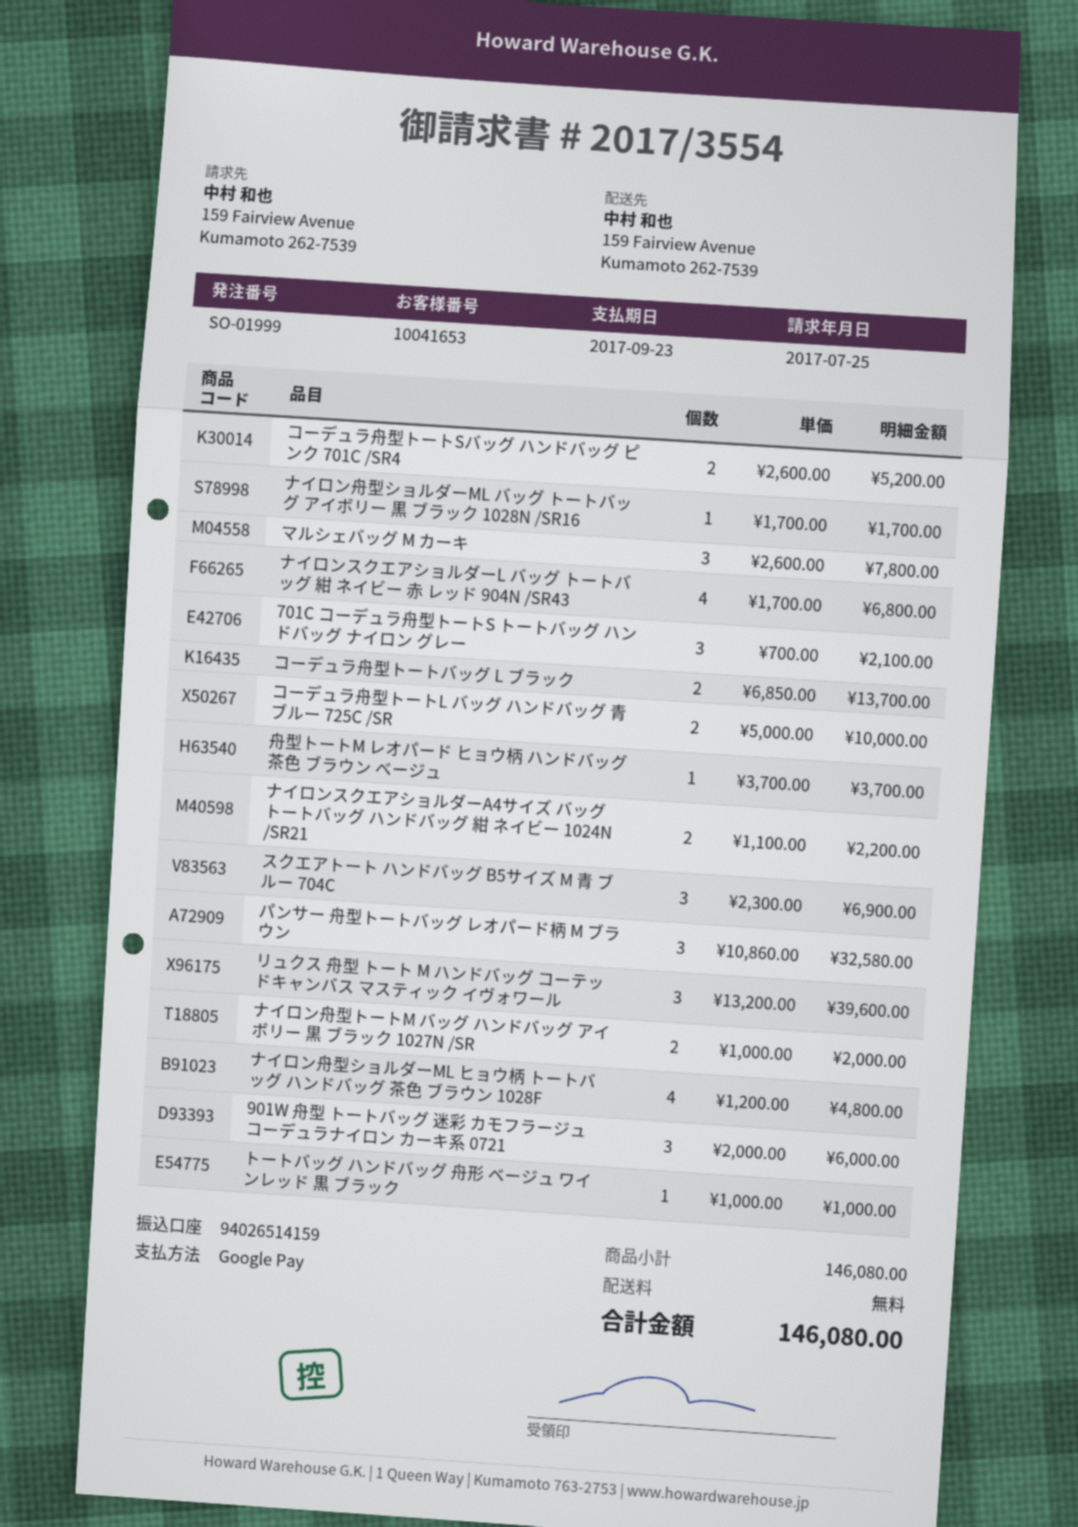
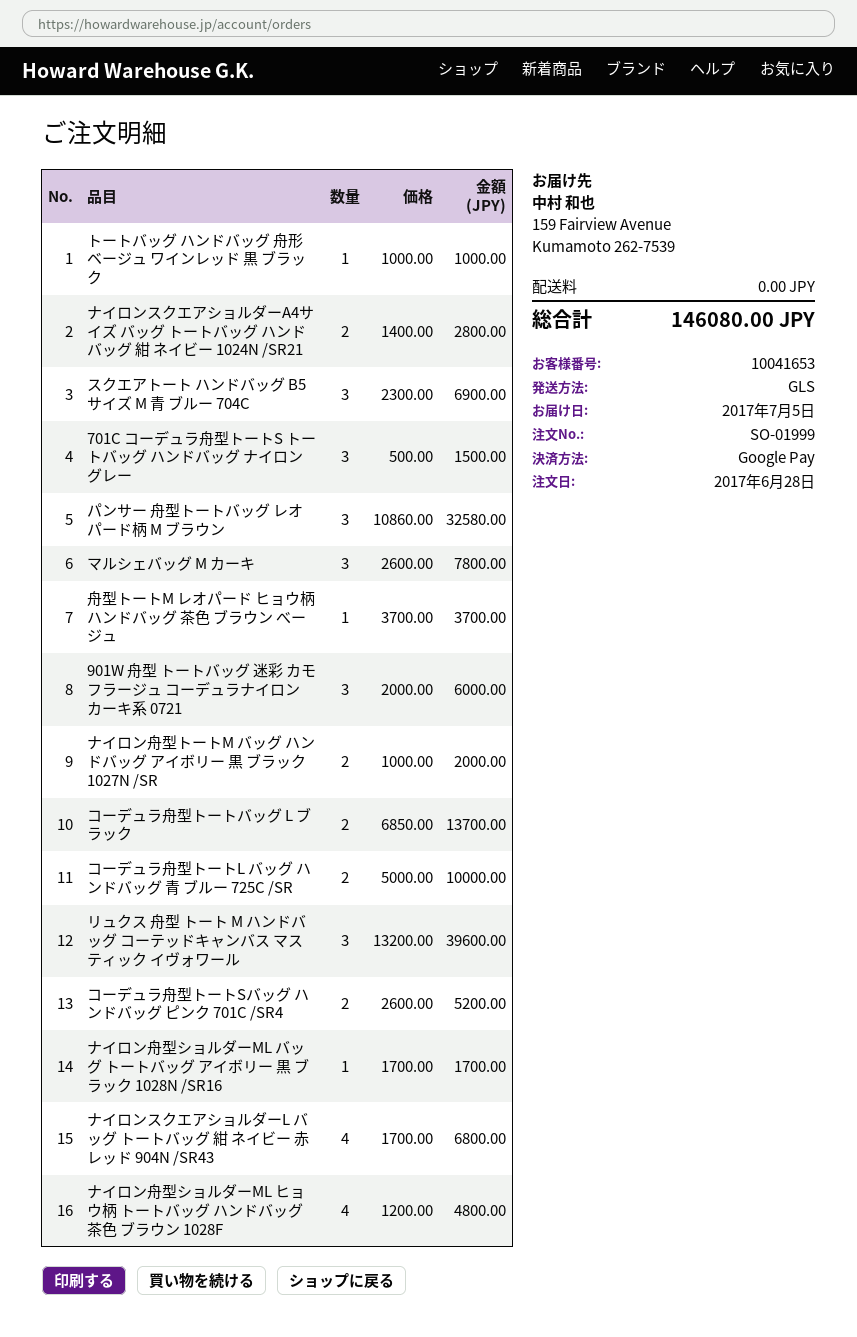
701C コーデュラ舟型トートS トートバッグ ハンドバッグ ナイロン グレー: 3 x 700.00 = 2100.00 -> 3 x 500.00 = 1500.00
ナイロンスクエアショルダーA4サイズ バッグ トートバッグ ハンドバッグ 紺 ネイビー 1024N /SR21: 2 x 1100.00 = 2200.00 -> 2 x 1400.00 = 2800.00

